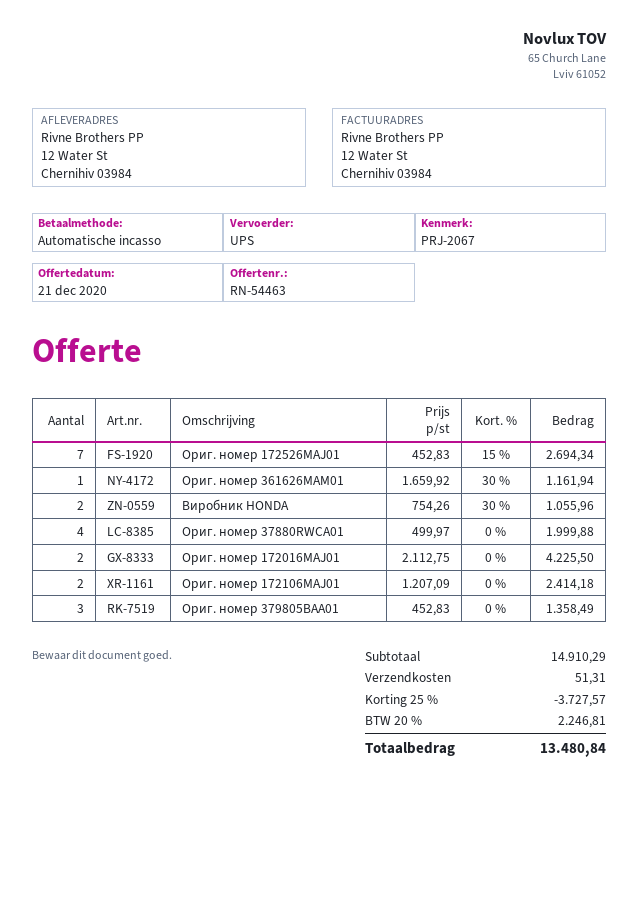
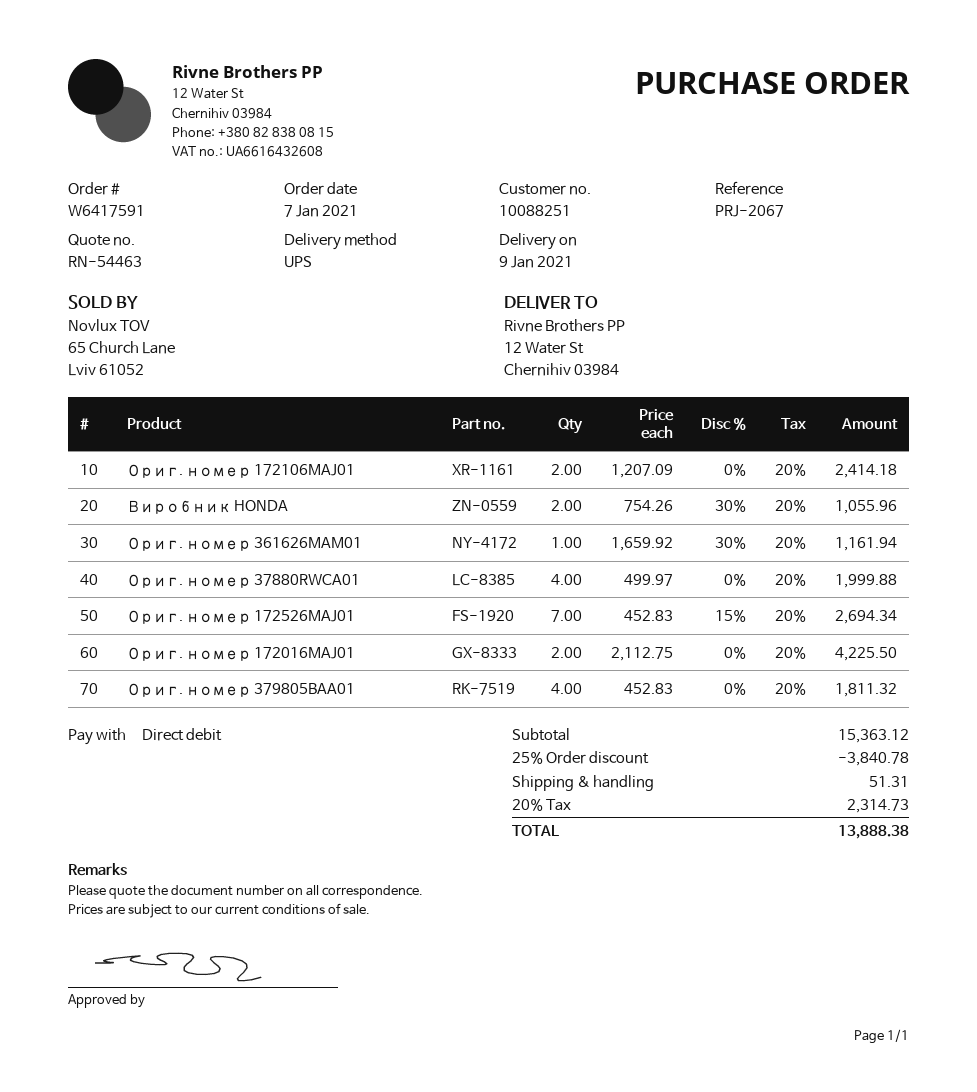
Ориг. номер 379805BAA01: 3 x 452.83 = 1358.49 -> 4 x 452.83 = 1811.32
subtotal: 14910.29 -> 15363.12
discount: 25% = 3727.57 -> 25% = 3840.78
tax: 20% = 2246.81 -> 20% = 2314.73
total: 13480.84 -> 13888.38

